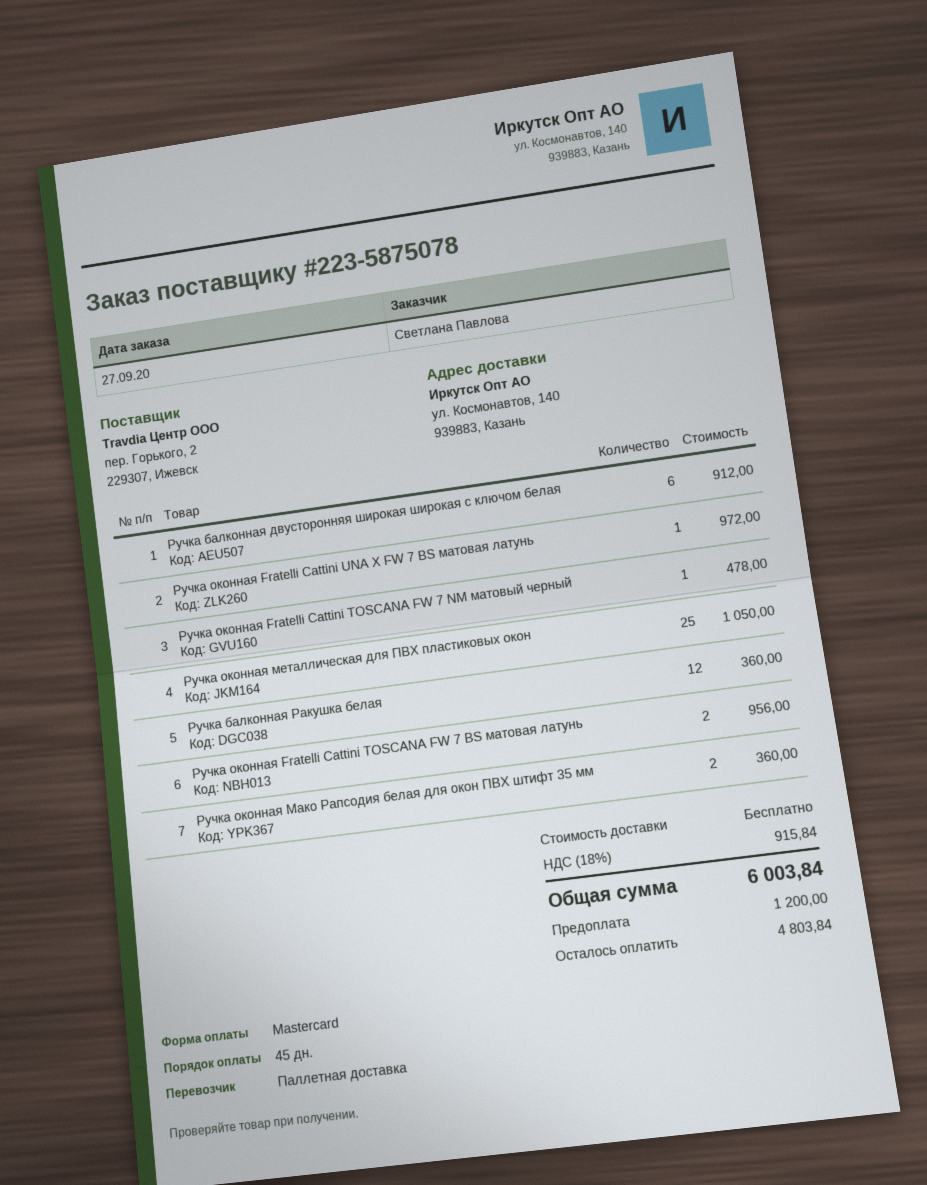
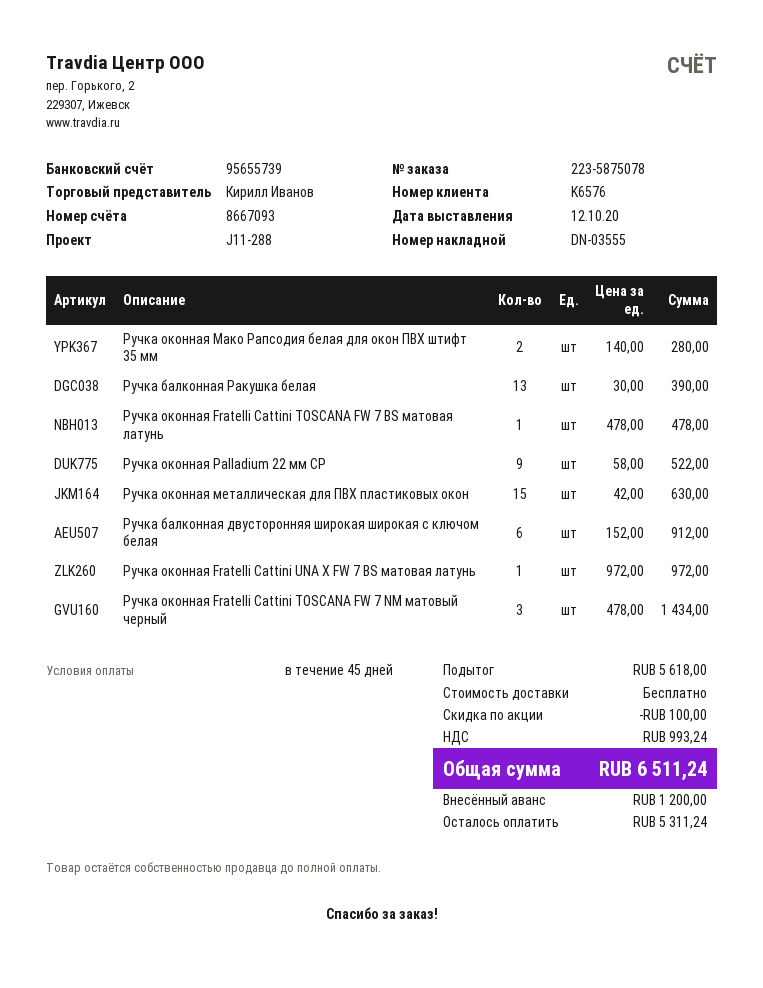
Ручка оконная Fratelli Cattini TOSCANA FW 7 NM матовый черный: 1 for 478.00 -> 3 for 1434.00
Ручка оконная металлическая для ПВХ пластиковых окон: 25 for 1050.00 -> 15 for 630.00
Ручка балконная Ракушка белая: 12 for 360.00 -> 13 for 390.00
Ручка оконная Fratelli Cattini TOSCANA FW 7 BS матовая латунь: 2 for 956.00 -> 1 for 478.00
Ручка оконная Мако Рапсодия белая для окон ПВХ штифт 35 мм: 2 for 360.00 -> 2 for 280.00
Ручка оконная Palladium 22 мм CP: none -> 9 for 522.00
discount: none -> 100.00
tax: 915.84 -> 993.24
total: 6003.84 -> 6511.24
balance: 4803.84 -> 5311.24

